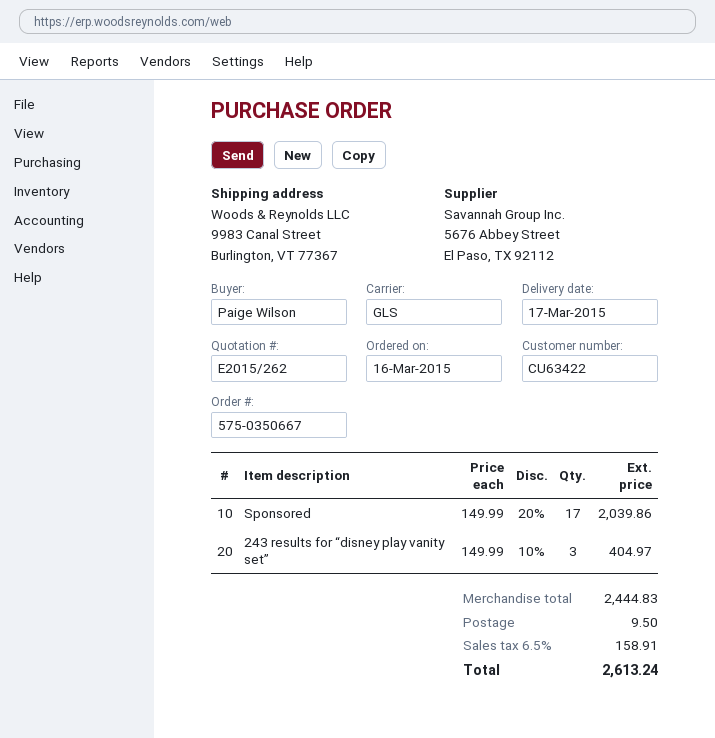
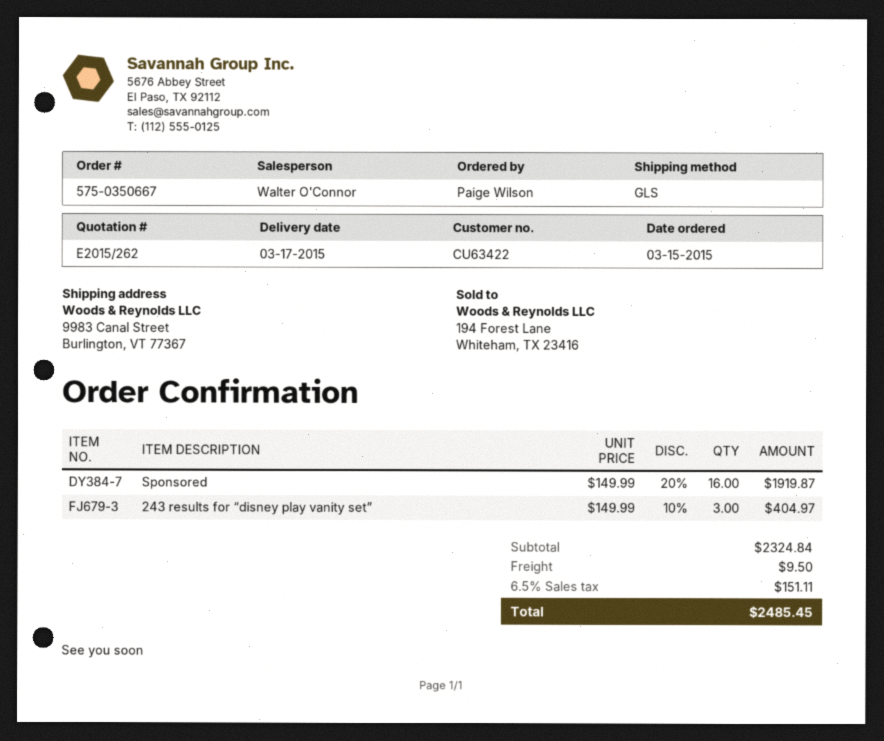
order date: 2015-03-16 -> 2015-03-15
Sponsored: 17 x 149.99 - 20% = 2039.86 -> 16 x 149.99 - 20% = 1919.87
subtotal: 2444.83 -> 2324.84
tax: 6.5% = 158.91 -> 6.5% = 151.11
total: 2613.24 -> 2485.45

